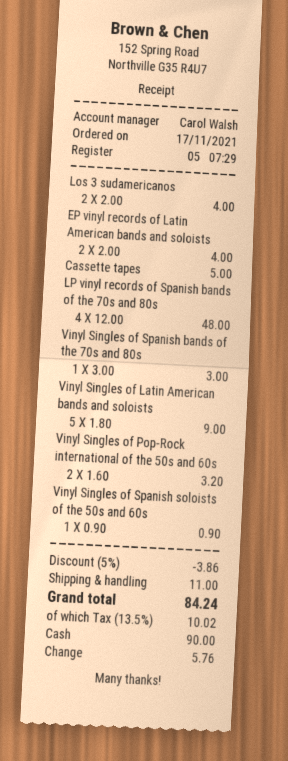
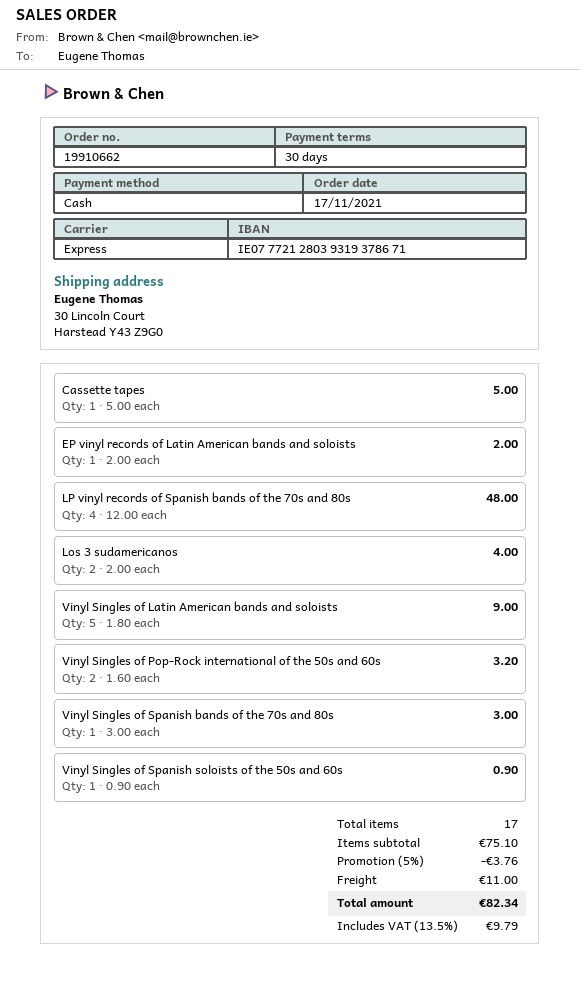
EP vinyl records of Latin American bands and soloists: 2 x 2.00 = 4.00 -> 1 x 2.00 = 2.00
discount: 5% = 3.86 -> 5% = 3.76
tax: 13.5% = 10.02 -> 13.5% = 9.79
total: 84.24 -> 82.34

